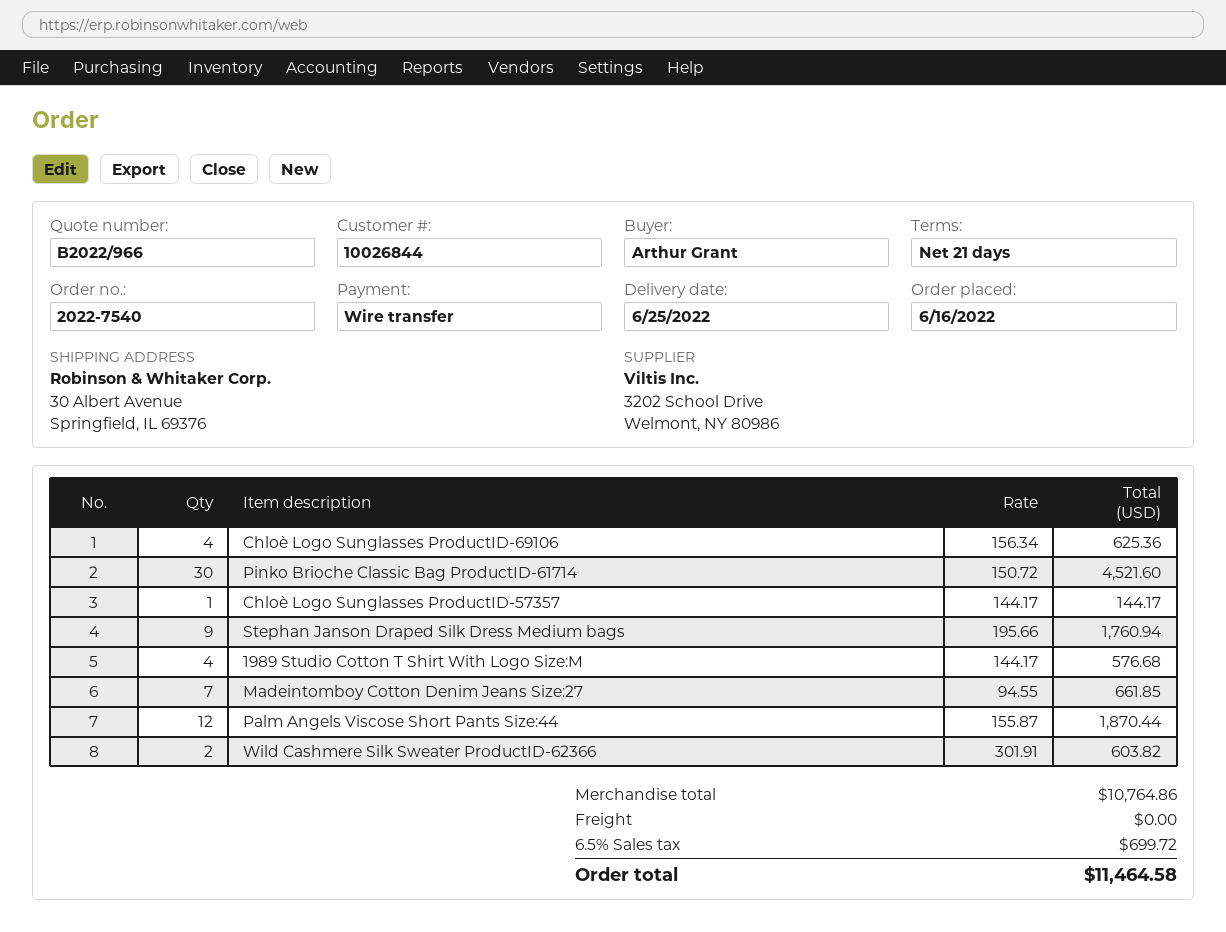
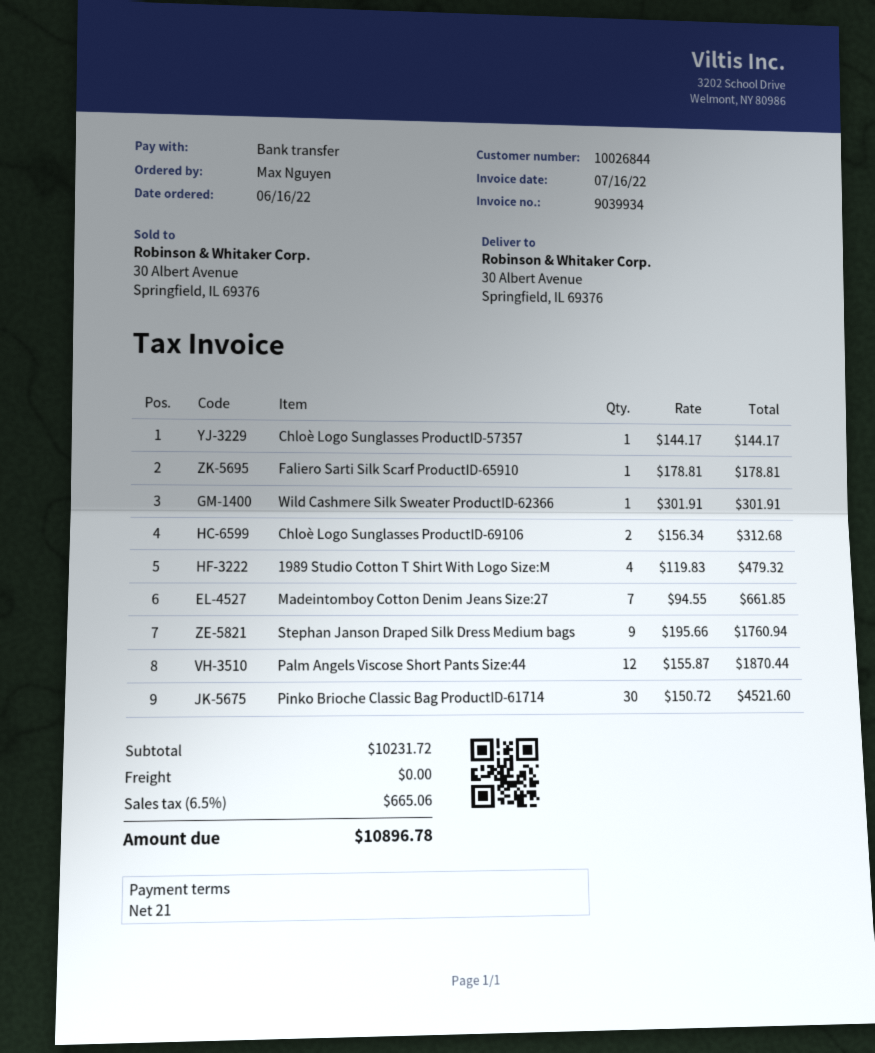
ordered by: Arthur Grant -> Max Nguyen
Chloè Logo Sunglasses ProductID-69106: 4 x 156.34 = 625.36 -> 2 x 156.34 = 312.68
1989 Studio Cotton T Shirt With Logo Size:M: 4 x 144.17 = 576.68 -> 4 x 119.83 = 479.32
Wild Cashmere Silk Sweater ProductID-62366: 2 x 301.91 = 603.82 -> 1 x 301.91 = 301.91
Faliero Sarti Silk Scarf ProductID-65910: none -> 1 x 178.81 = 178.81
subtotal: 10764.86 -> 10231.72
tax: 6.5% = 699.72 -> 6.5% = 665.06
total: 11464.58 -> 10896.78

